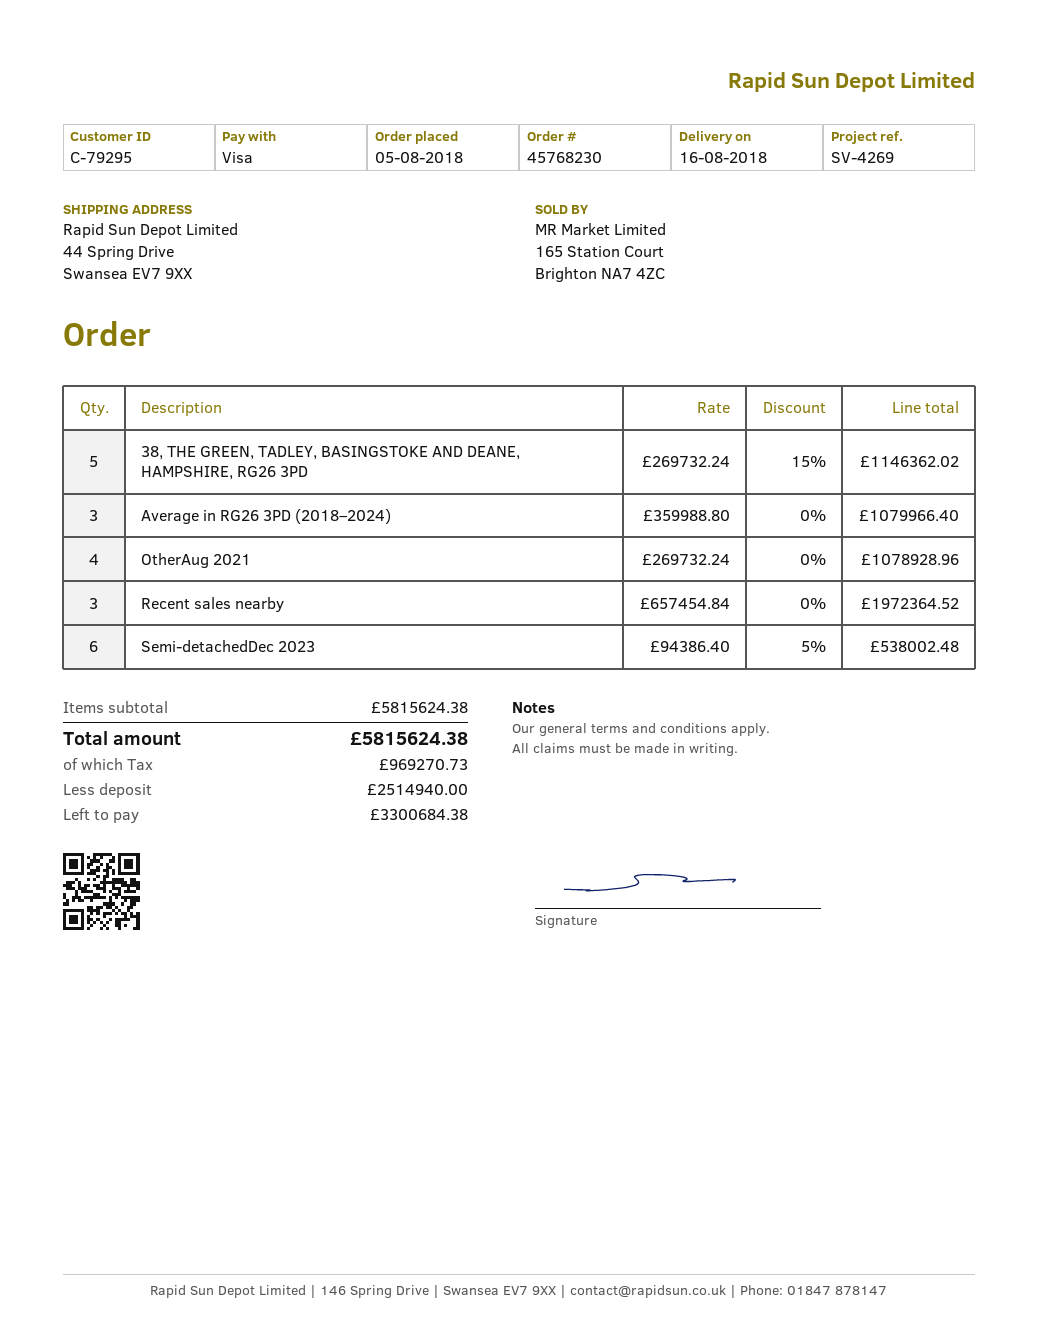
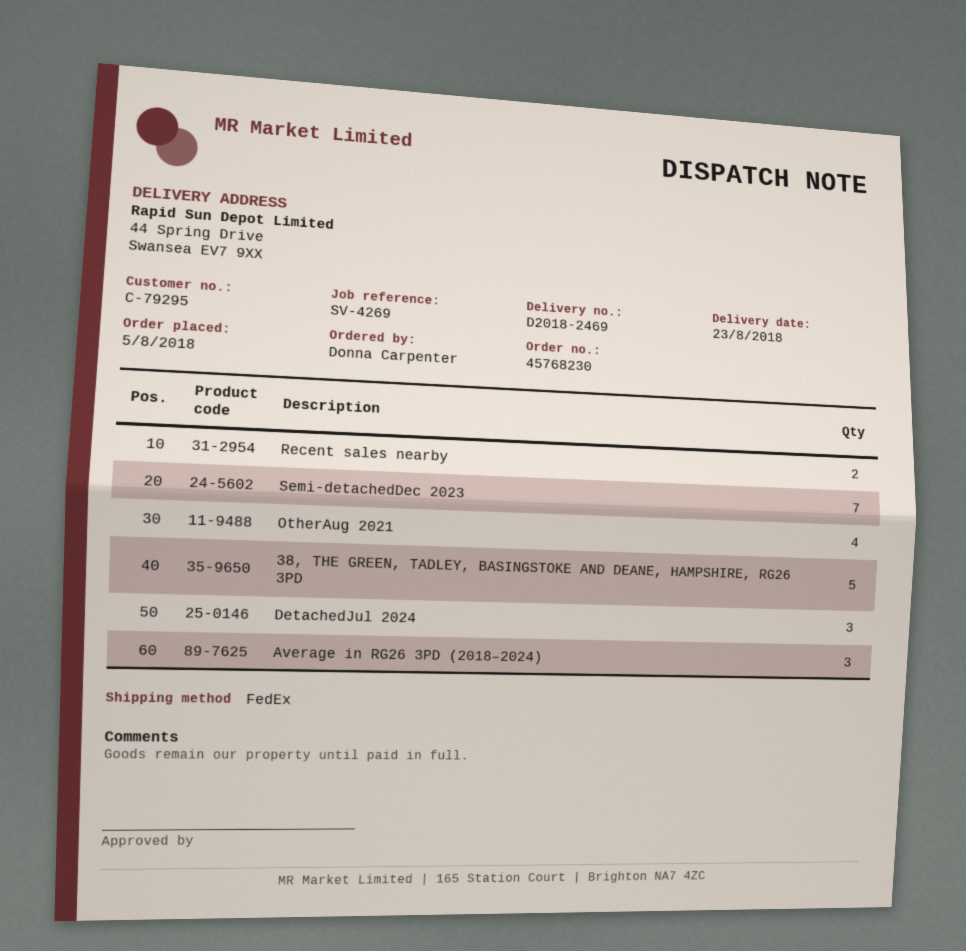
delivery date: 2018-08-16 -> 2018-08-23
Recent sales nearby: 3 -> 2
Semi-detachedDec 2023: 6 -> 7
DetachedJul 2024: none -> 3

